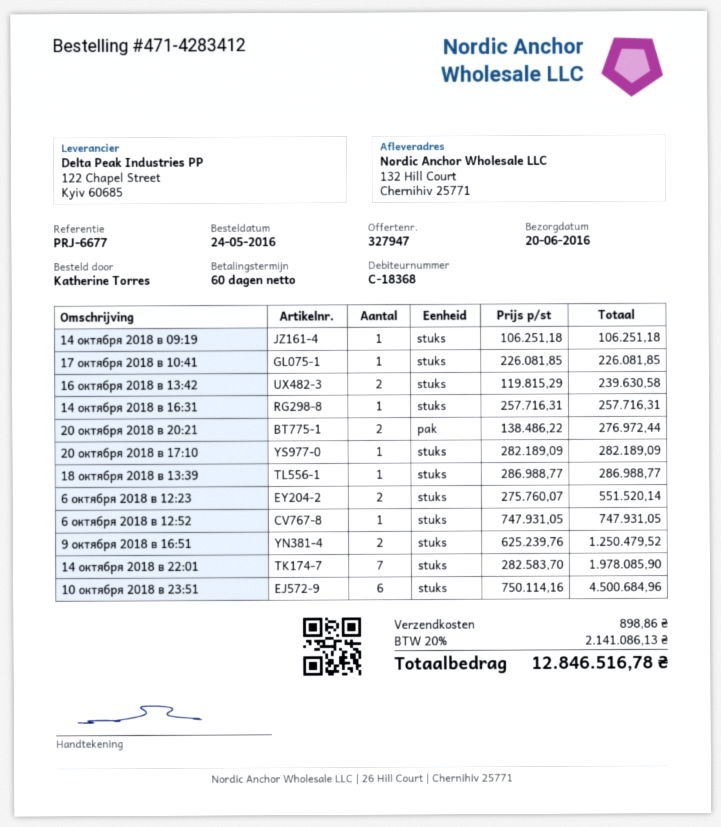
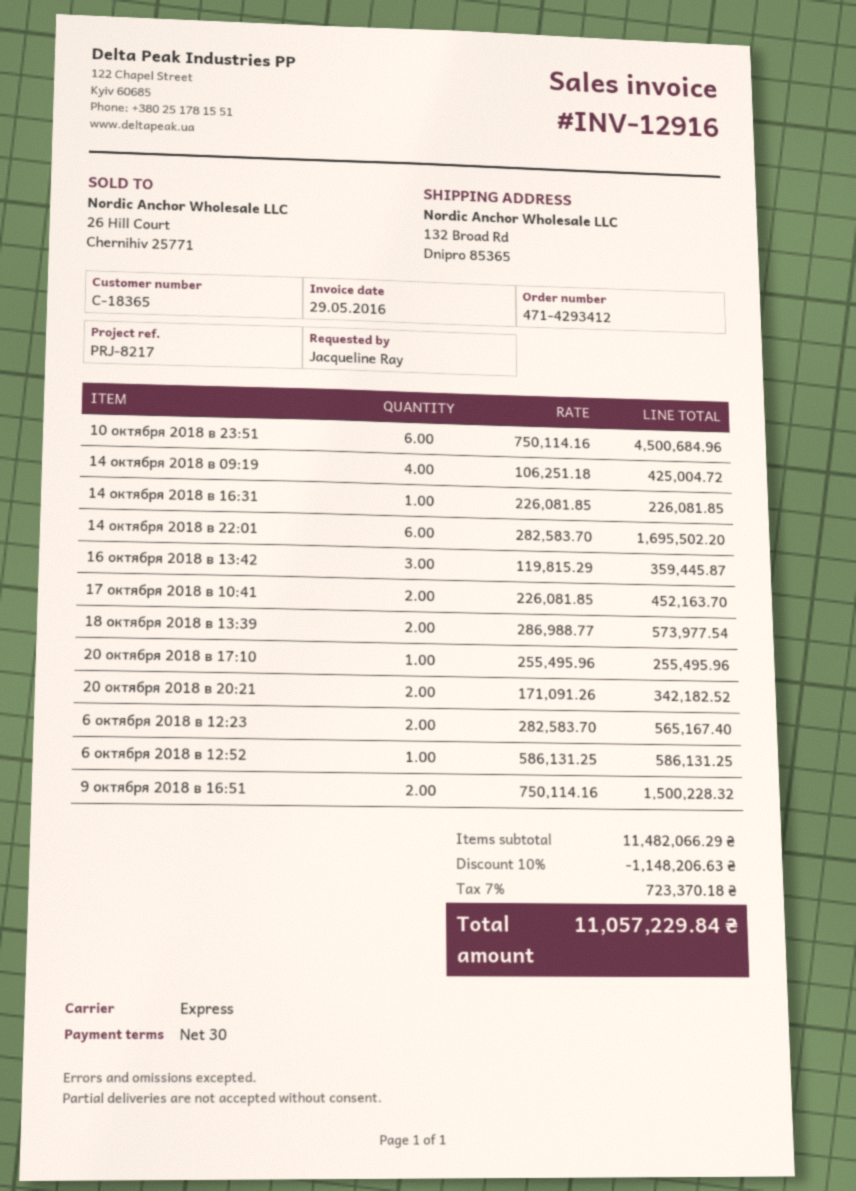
order number: 471-4283412 -> 471-4293412
payment terms: 60 days -> 30 days
customer number: C-18368 -> C-18365
reference: PRJ-6677 -> PRJ-8217
ordered by: Katherine Torres -> Jacqueline Ray
ship to: 132 Hill Court, Chernihiv 25771 -> 132 Broad Rd, Dnipro 85365
14 октября 2018 в 09:19: 1 x 106251.18 = 106251.18 -> 4 x 106251.18 = 425004.72
17 октября 2018 в 10:41: 1 x 226081.85 = 226081.85 -> 2 x 226081.85 = 452163.70
16 октября 2018 в 13:42: 2 x 119815.29 = 239630.58 -> 3 x 119815.29 = 359445.87
14 октября 2018 в 16:31: 1 x 257716.31 = 257716.31 -> 1 x 226081.85 = 226081.85
20 октября 2018 в 20:21: 2 x 138486.22 = 276972.44 -> 2 x 171091.26 = 342182.52
20 октября 2018 в 17:10: 1 x 282189.09 = 282189.09 -> 1 x 255495.96 = 255495.96
18 октября 2018 в 13:39: 1 x 286988.77 = 286988.77 -> 2 x 286988.77 = 573977.54
6 октября 2018 в 12:23: 2 x 275760.07 = 551520.14 -> 2 x 282583.70 = 565167.40
6 октября 2018 в 12:52: 1 x 747931.05 = 747931.05 -> 1 x 586131.25 = 586131.25
9 октября 2018 в 16:51: 2 x 625239.76 = 1250479.52 -> 2 x 750114.16 = 1500228.32
14 октября 2018 в 22:01: 7 x 282583.70 = 1978085.90 -> 6 x 282583.70 = 1695502.20
discount: none -> 10% = 1148206.63
shipping: 898.86 -> none
tax: 20% = 2141086.13 -> 7% = 723370.18
total: 12846516.78 -> 11057229.84

